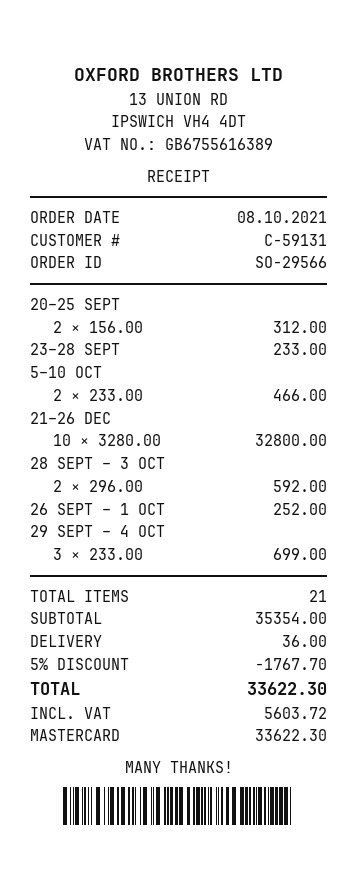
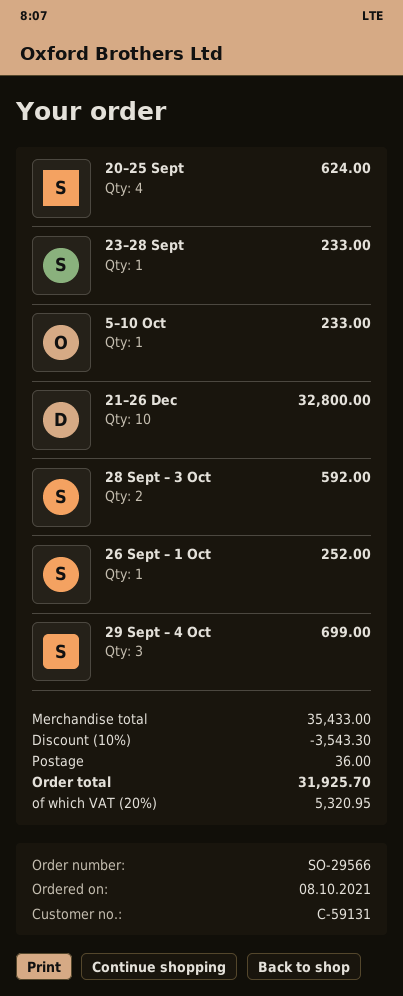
20–25 SEPT: 2 for 312.00 -> 4 for 624.00
5–10 OCT: 2 for 466.00 -> 1 for 233.00
subtotal: 35354.00 -> 35433.00
discount: 5% = 1767.70 -> 10% = 3543.30
tax: 5603.72 -> 5320.95
total: 33622.30 -> 31925.70

